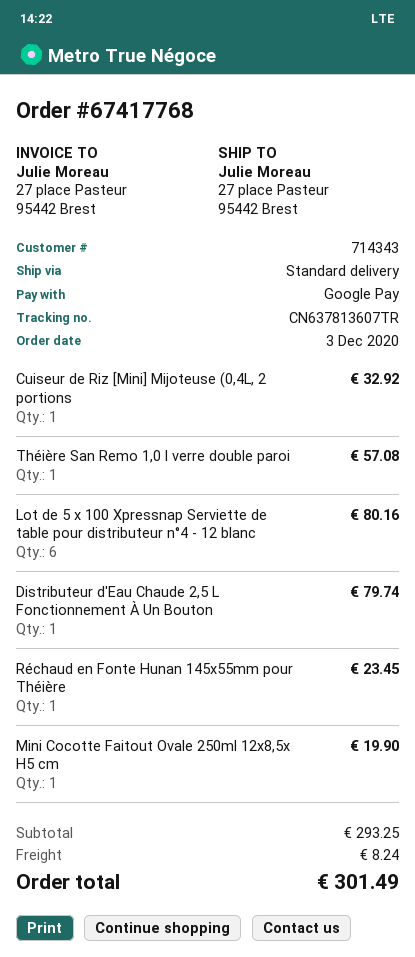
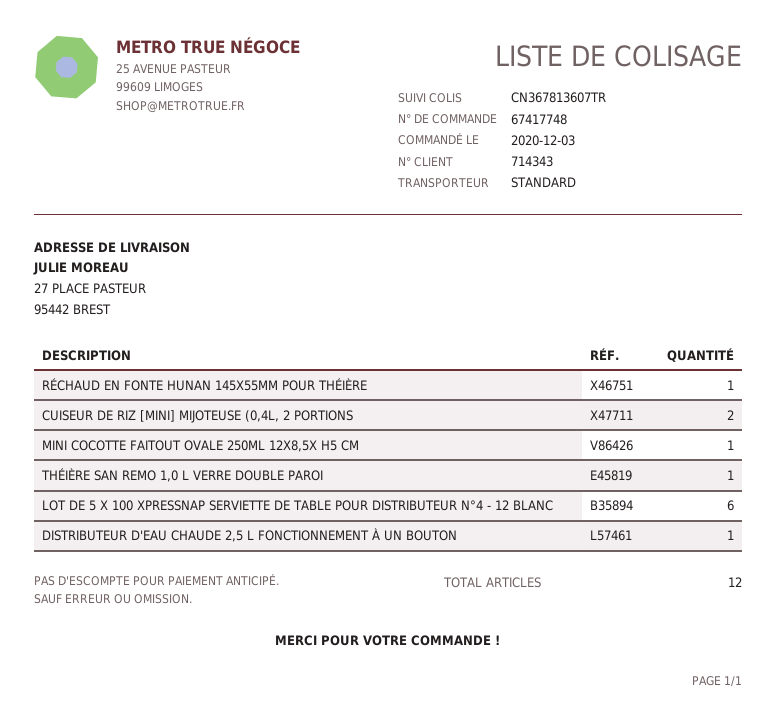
order number: 67417768 -> 67417748
tracking number: CN637813607TR -> CN367813607TR
Cuiseur de Riz [Mini] Mijoteuse (0,4L, 2 portions: 1 -> 2

